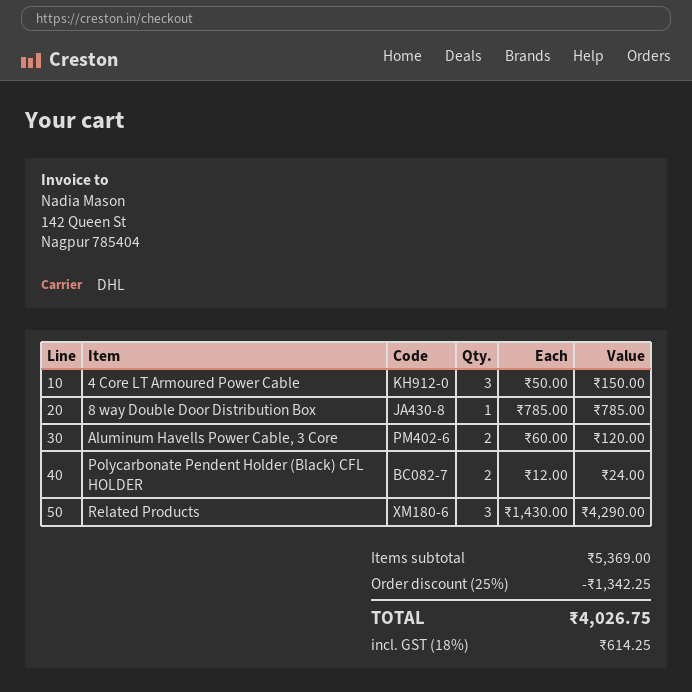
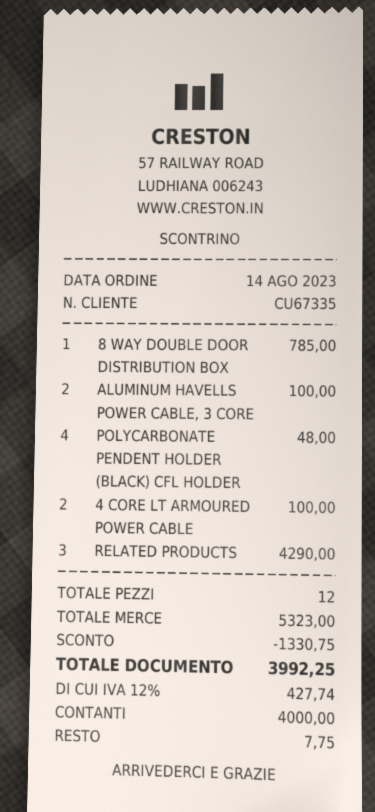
4 Core LT Armoured Power Cable: 3 for 150.00 -> 2 for 100.00
Aluminum Havells Power Cable, 3 Core: 2 for 120.00 -> 2 for 100.00
Polycarbonate Pendent Holder (Black) CFL HOLDER: 2 for 24.00 -> 4 for 48.00
subtotal: 5369.00 -> 5323.00
discount: 1342.25 -> 1330.75
tax: 18% = 614.25 -> 12% = 427.74
total: 4026.75 -> 3992.25

